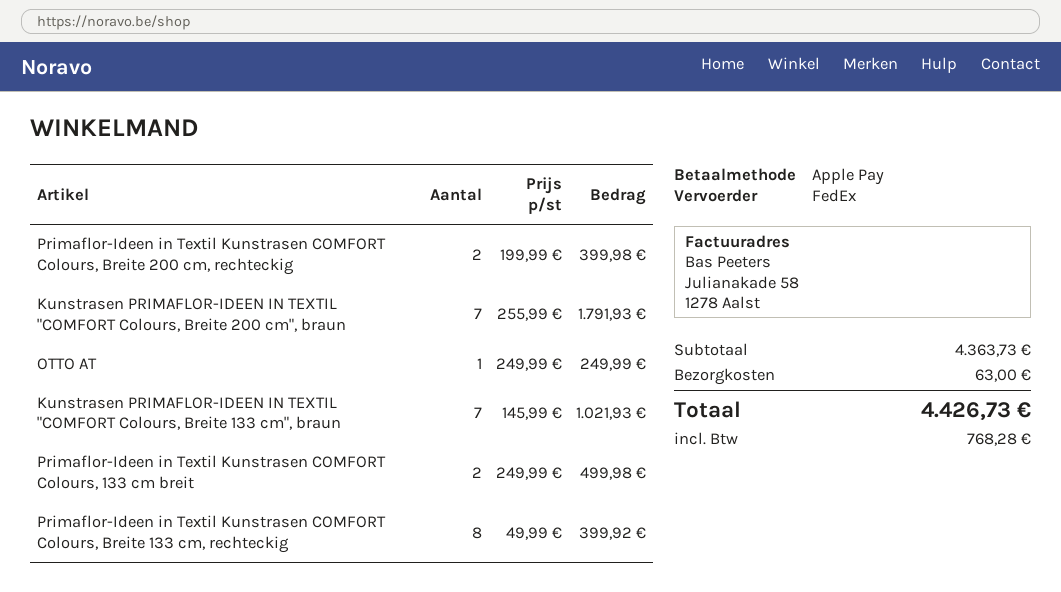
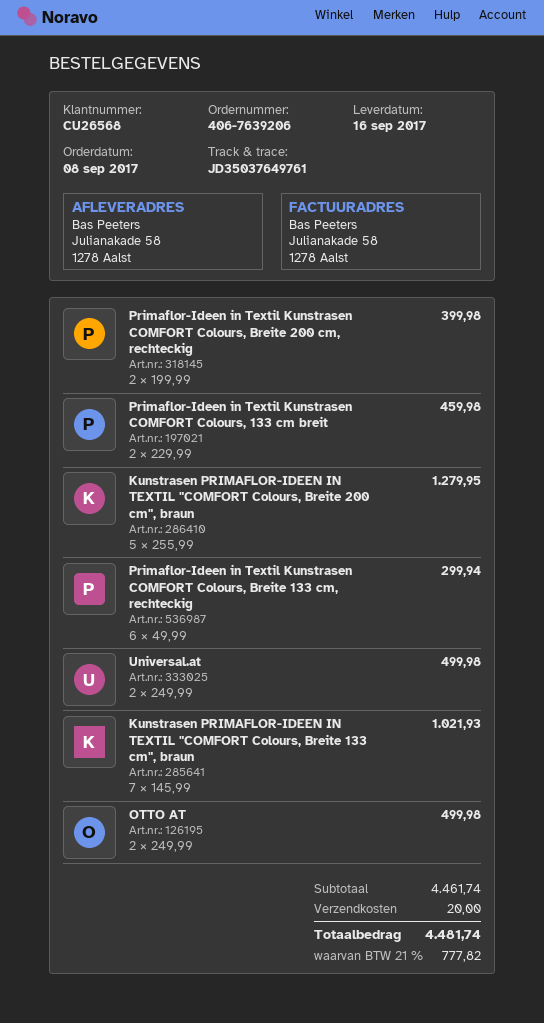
Kunstrasen PRIMAFLOR-IDEEN IN TEXTIL "COMFORT Colours, Breite 200 cm", braun: 7 x 255.99 = 1791.93 -> 5 x 255.99 = 1279.95
OTTO AT: 1 x 249.99 = 249.99 -> 2 x 249.99 = 499.98
Primaflor-Ideen in Textil Kunstrasen COMFORT Colours, 133 cm breit: 2 x 249.99 = 499.98 -> 2 x 229.99 = 459.98
Primaflor-Ideen in Textil Kunstrasen COMFORT Colours, Breite 133 cm, rechteckig: 8 x 49.99 = 399.92 -> 6 x 49.99 = 299.94
Universal.at: none -> 2 x 249.99 = 499.98
subtotal: 4363.73 -> 4461.74
shipping: 63.00 -> 20.00
tax: 768.28 -> 777.82
total: 4426.73 -> 4481.74

